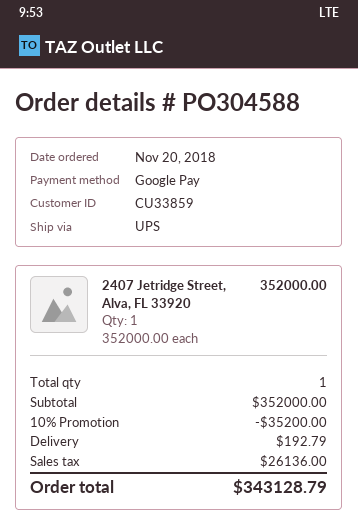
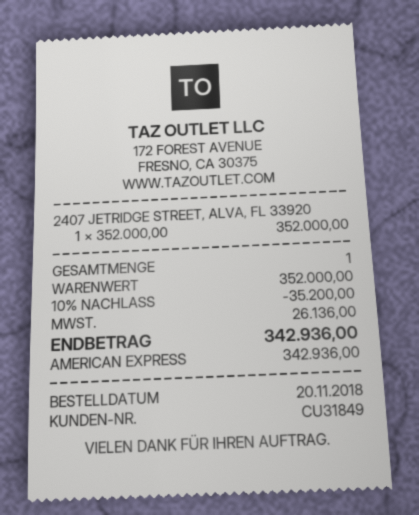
customer number: CU33859 -> CU31849
payment method: Google Pay -> American Express
shipping: 192.79 -> none
total: 343128.79 -> 342936.00

